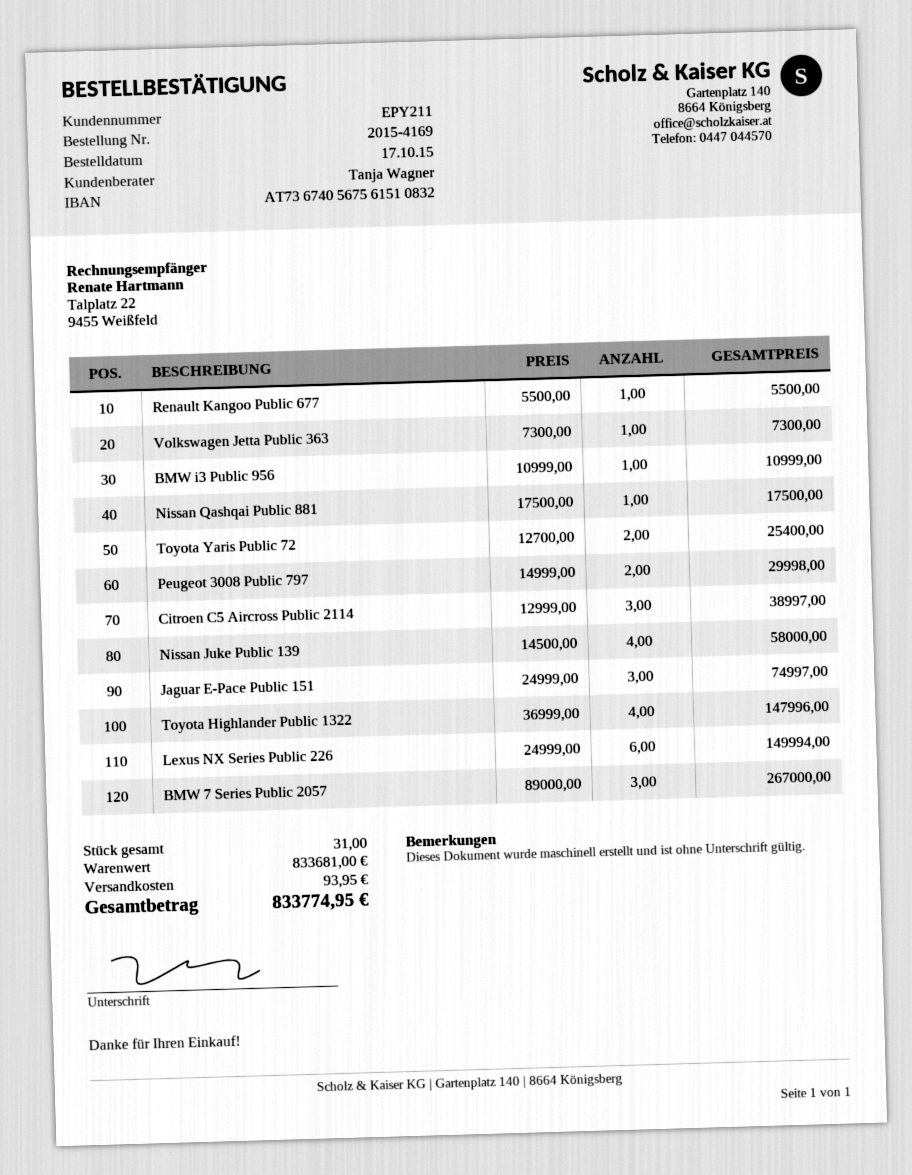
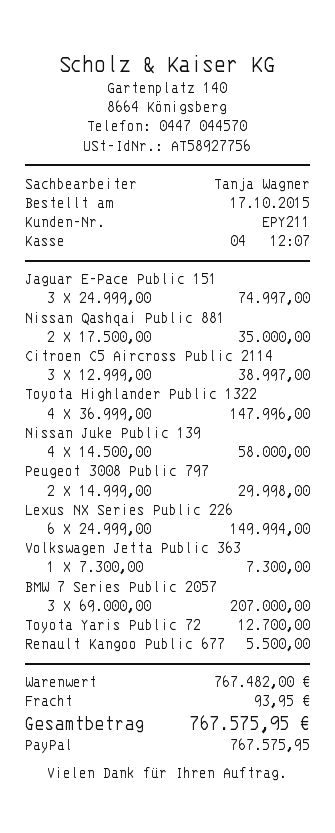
BMW i3 Public 956: 1 x 10999.00 = 10999.00 -> none
Nissan Qashqai Public 881: 1 x 17500.00 = 17500.00 -> 2 x 17500.00 = 35000.00
Toyota Yaris Public 72: 2 x 12700.00 = 25400.00 -> 1 x 12700.00 = 12700.00
BMW 7 Series Public 2057: 3 x 89000.00 = 267000.00 -> 3 x 69000.00 = 207000.00
subtotal: 833681.00 -> 767482.00
total: 833774.95 -> 767575.95

